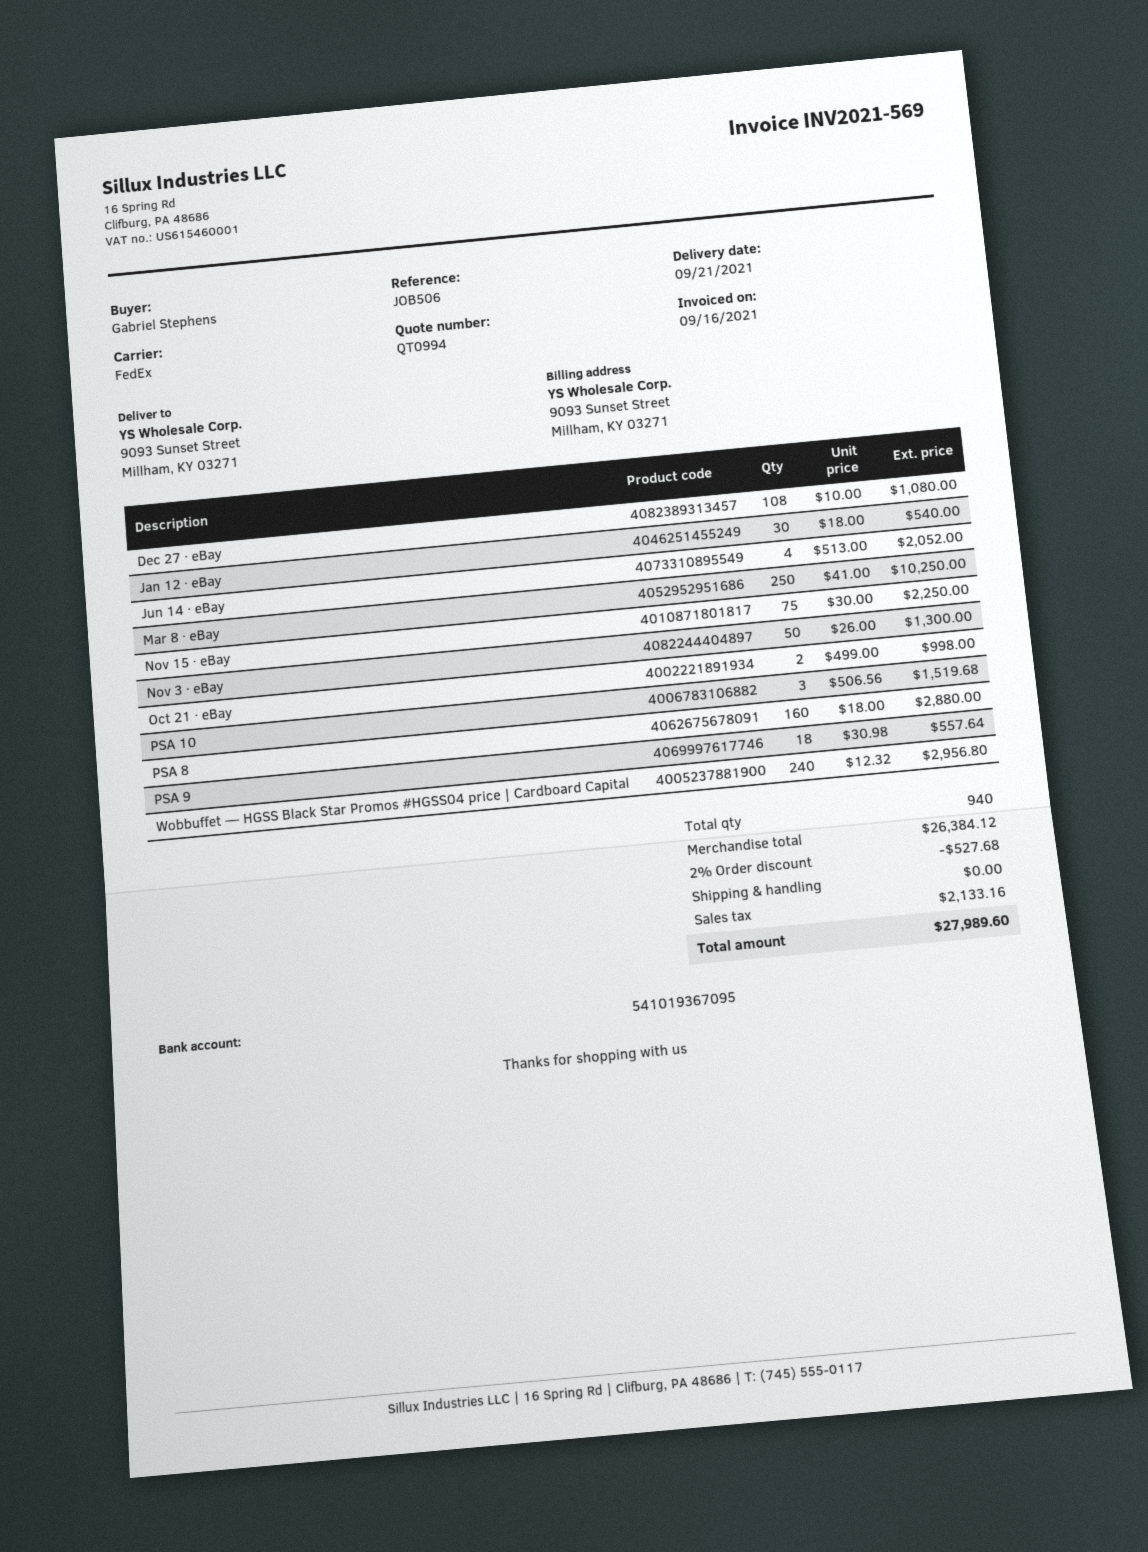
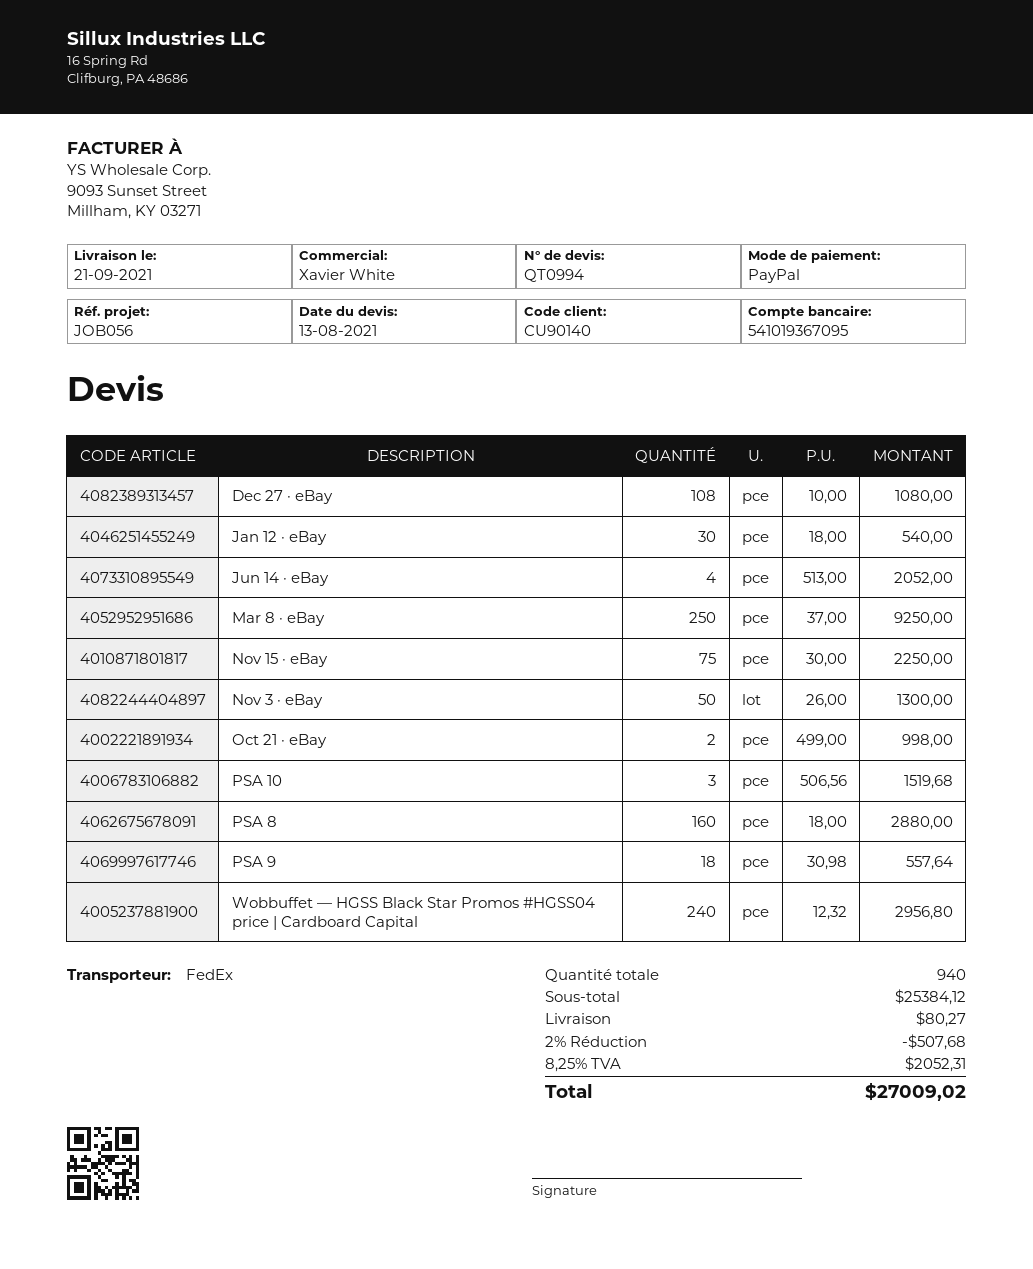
reference: JOB506 -> JOB056
Mar 8 · eBay: 250 x 41.00 = 10250.00 -> 250 x 37.00 = 9250.00
subtotal: 26384.12 -> 25384.12
discount: 2% = 527.68 -> 2% = 507.68
shipping: 0.00 -> 80.27
tax: 2133.16 -> 2052.31
total: 27989.60 -> 27009.02

